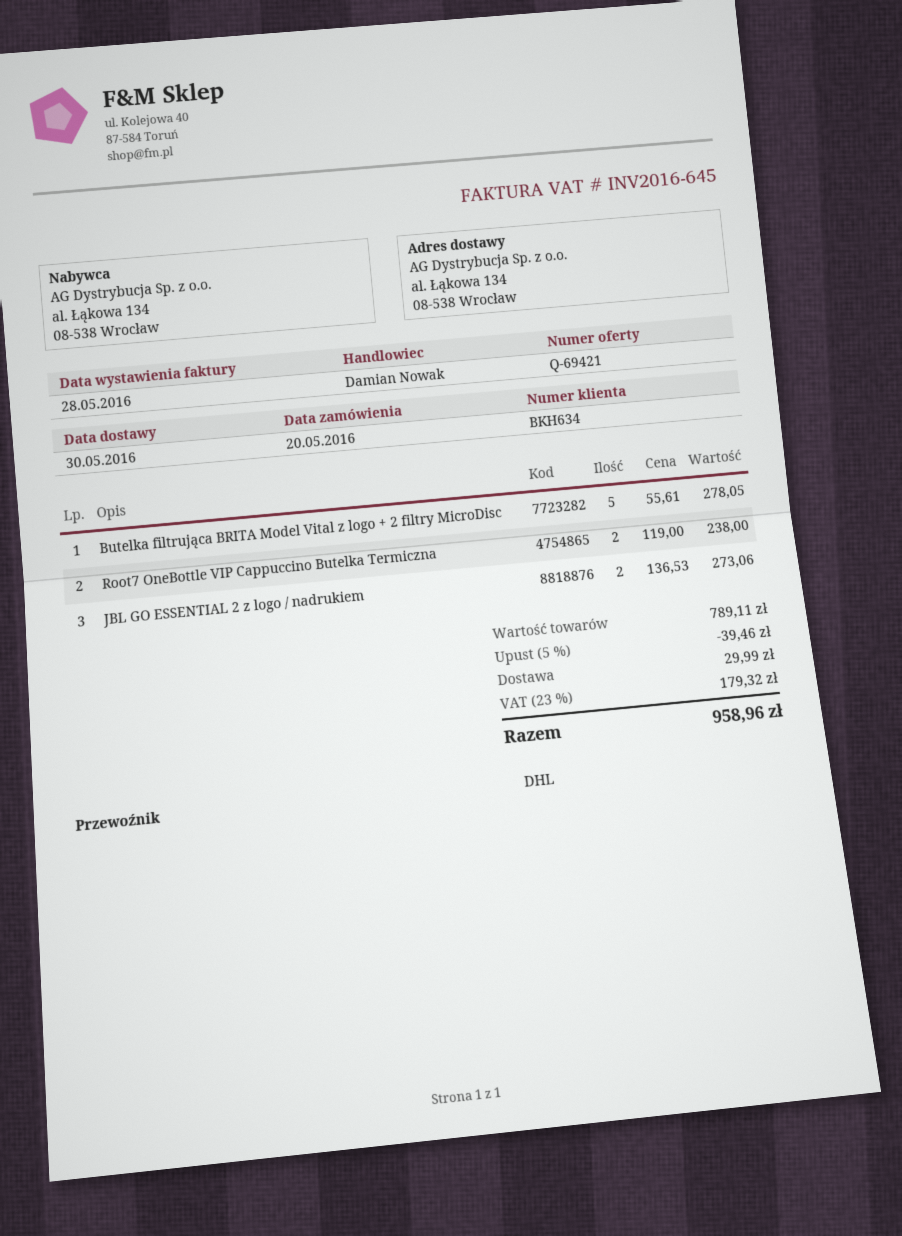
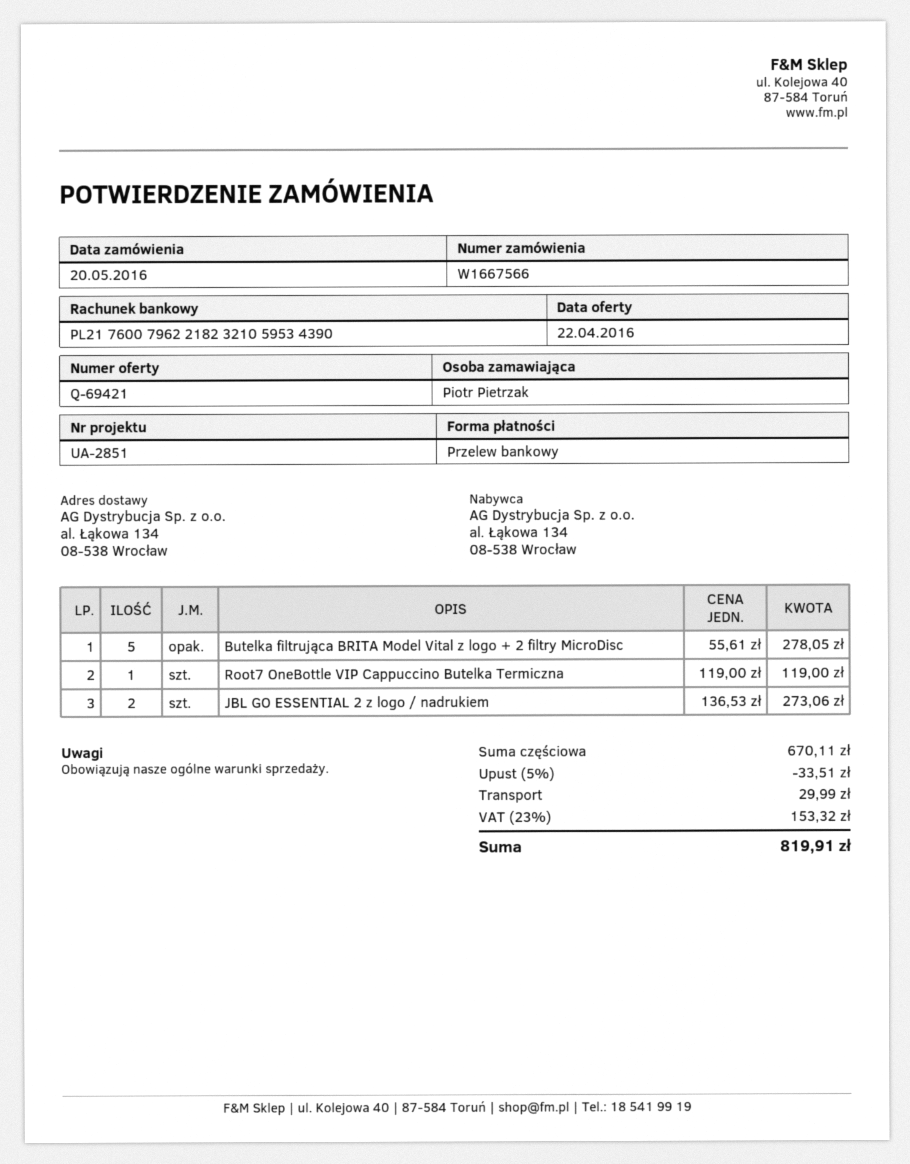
Root7 OneBottle VIP Cappuccino Butelka Termiczna: 2 x 119.00 = 238.00 -> 1 x 119.00 = 119.00
subtotal: 789.11 -> 670.11
discount: 5% = 39.46 -> 5% = 33.51
tax: 23% = 179.32 -> 23% = 153.32
total: 958.96 -> 819.91

